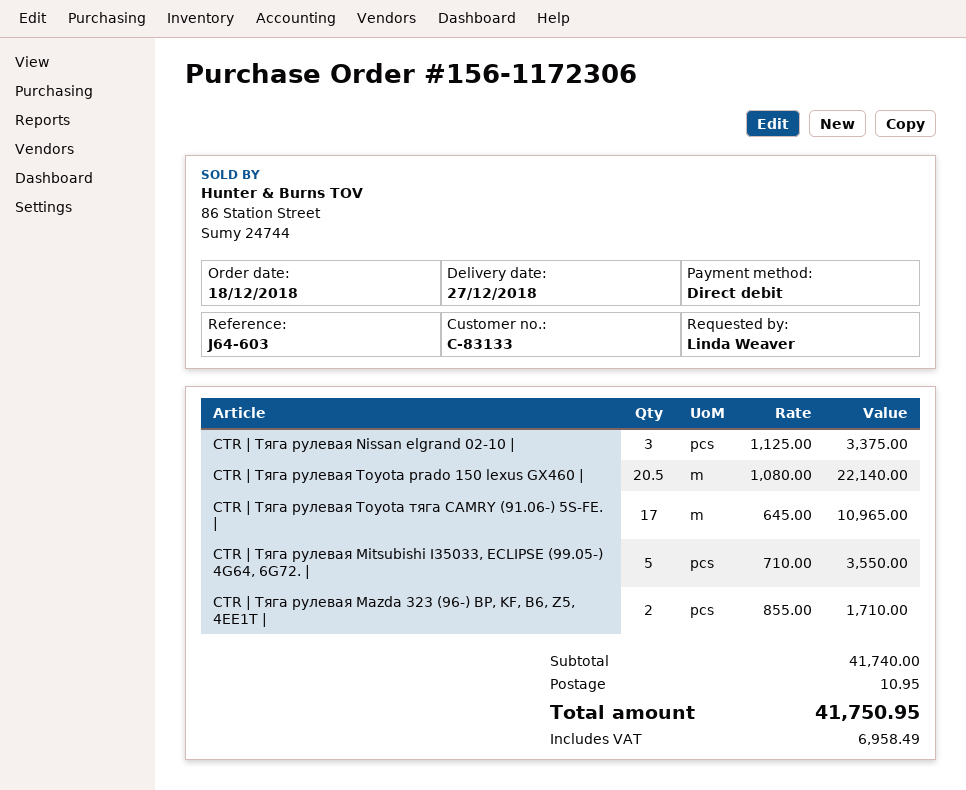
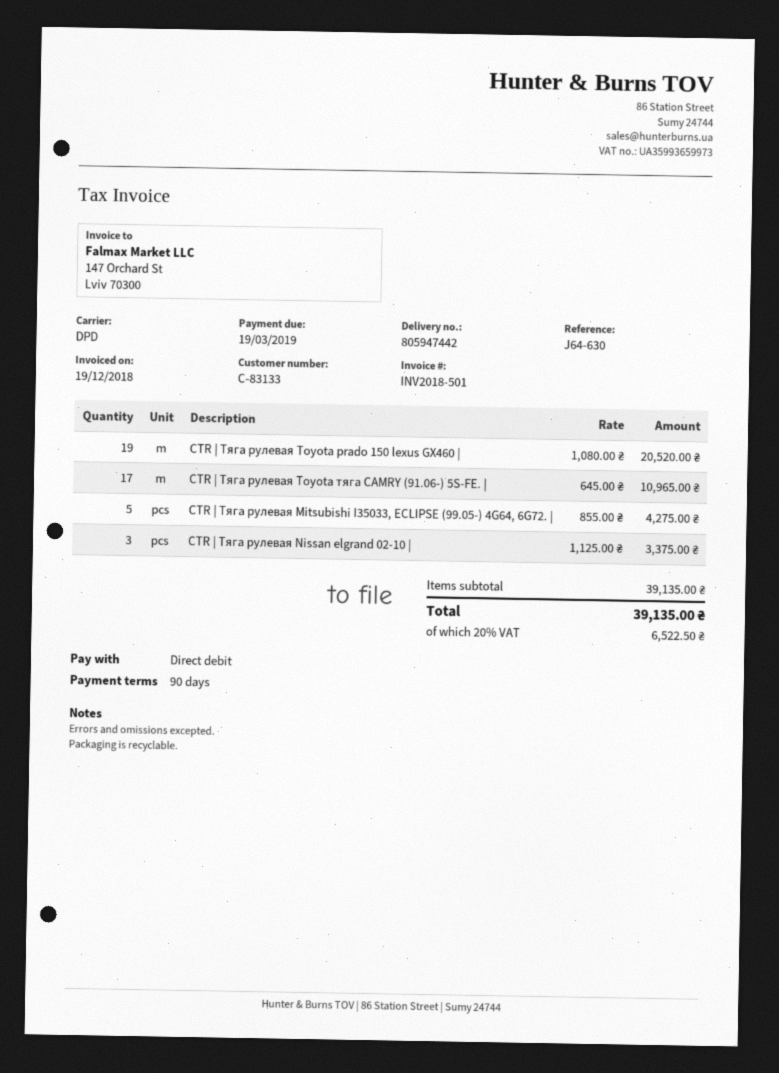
reference: J64-603 -> J64-630
CTR | Тяга рулевая Toyota prado 150 lexus GX460 |: 20.5 x 1080.00 = 22140.00 -> 19 x 1080.00 = 20520.00
CTR | Тяга рулевая Mitsubishi I35033, ECLIPSE (99.05-) 4G64, 6G72. |: 5 x 710.00 = 3550.00 -> 5 x 855.00 = 4275.00
CTR | Тяга рулевая Mazda 323 (96-) BP, KF, B6, Z5, 4EE1T |: 2 x 855.00 = 1710.00 -> none
subtotal: 41740.00 -> 39135.00
shipping: 10.95 -> none
tax: 6958.49 -> 6522.50
total: 41750.95 -> 39135.00

